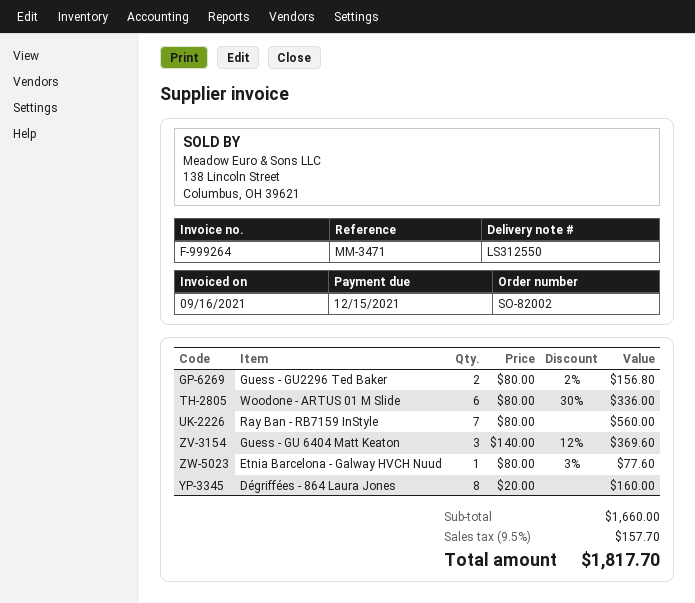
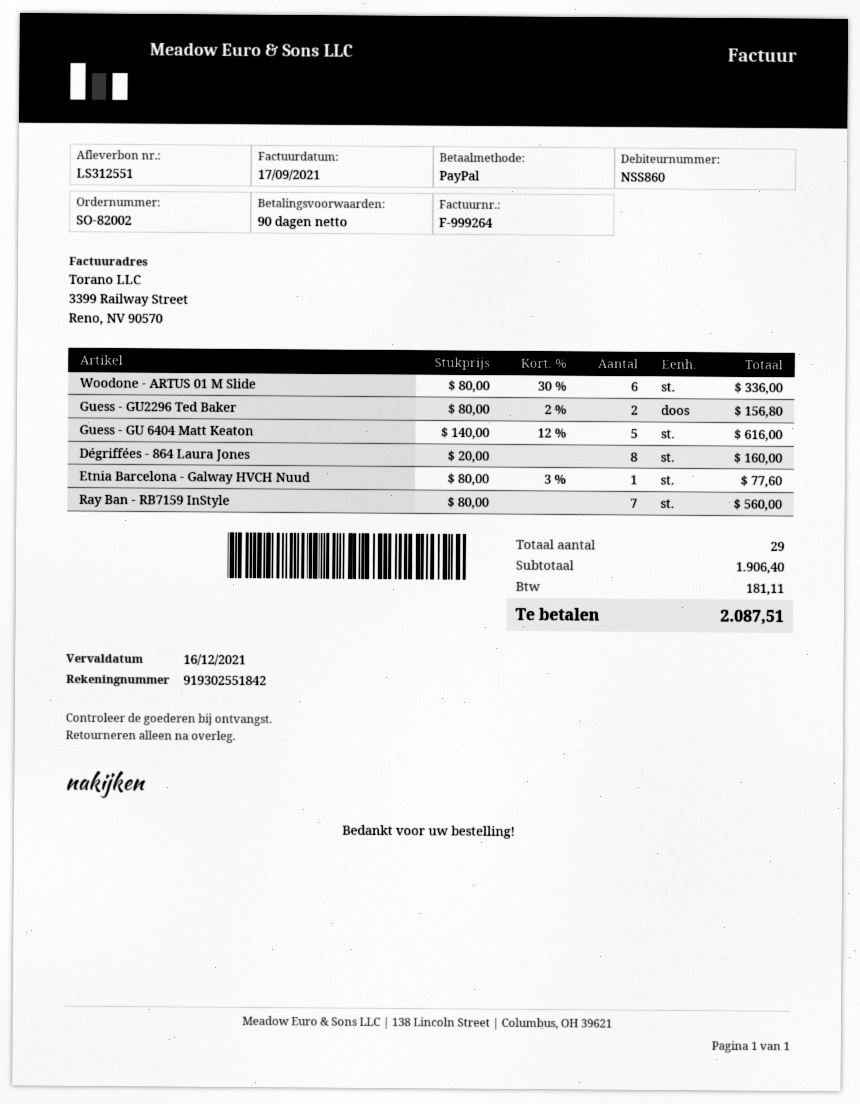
delivery note number: LS312550 -> LS312551
invoice date: 2021-09-16 -> 2021-09-17
due date: 2021-12-15 -> 2021-12-16
Guess - GU 6404 Matt Keaton: 3 x 140.00 - 12% = 369.60 -> 5 x 140.00 - 12% = 616.00
subtotal: 1660.00 -> 1906.40
tax: 157.70 -> 181.11
total: 1817.70 -> 2087.51

